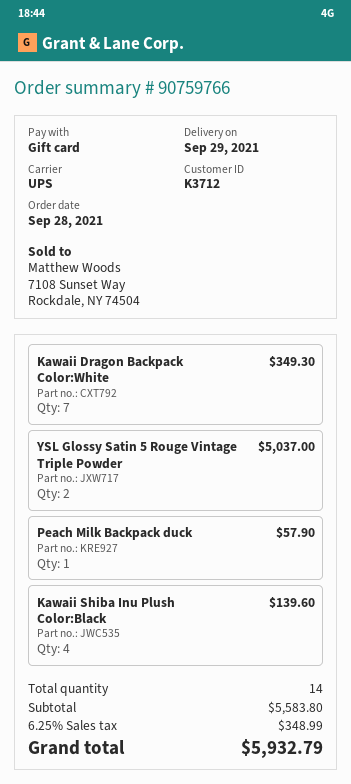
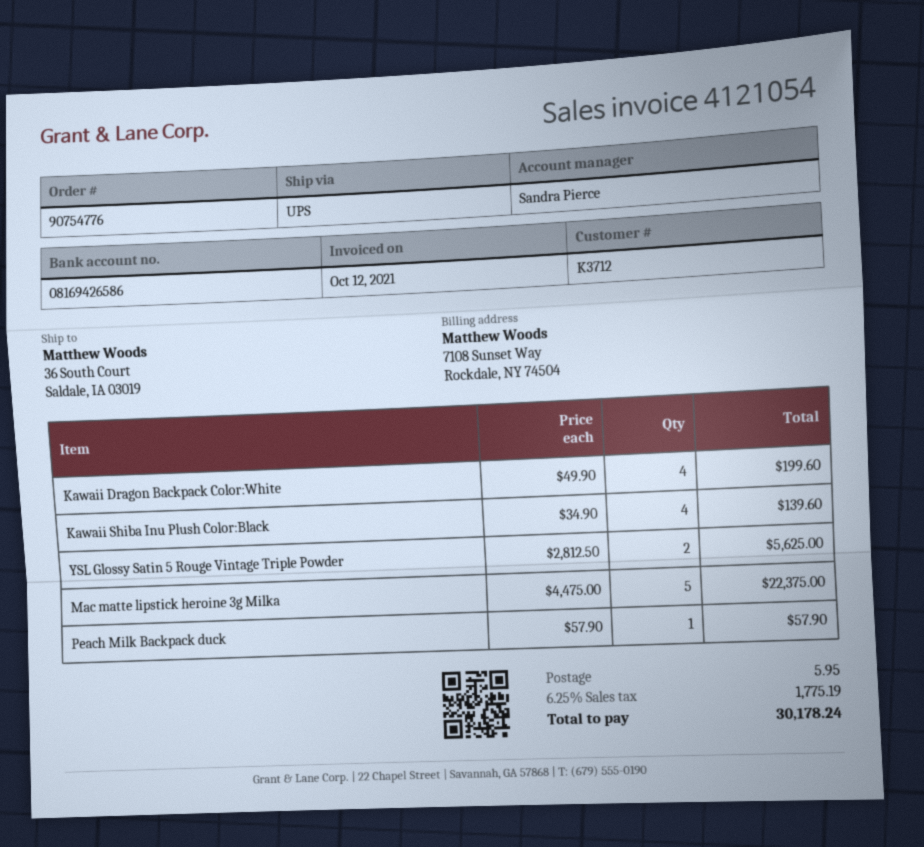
order number: 90759766 -> 90754776
Kawaii Dragon Backpack Color:White: 7 for 349.30 -> 4 for 199.60
YSL Glossy Satin 5 Rouge Vintage Triple Powder: 2 for 5037.00 -> 2 for 5625.00
Mac matte lipstick heroine 3g Milka: none -> 5 for 22375.00
shipping: none -> 5.95
tax: 6.25% = 348.99 -> 6.25% = 1775.19
total: 5932.79 -> 30178.24

